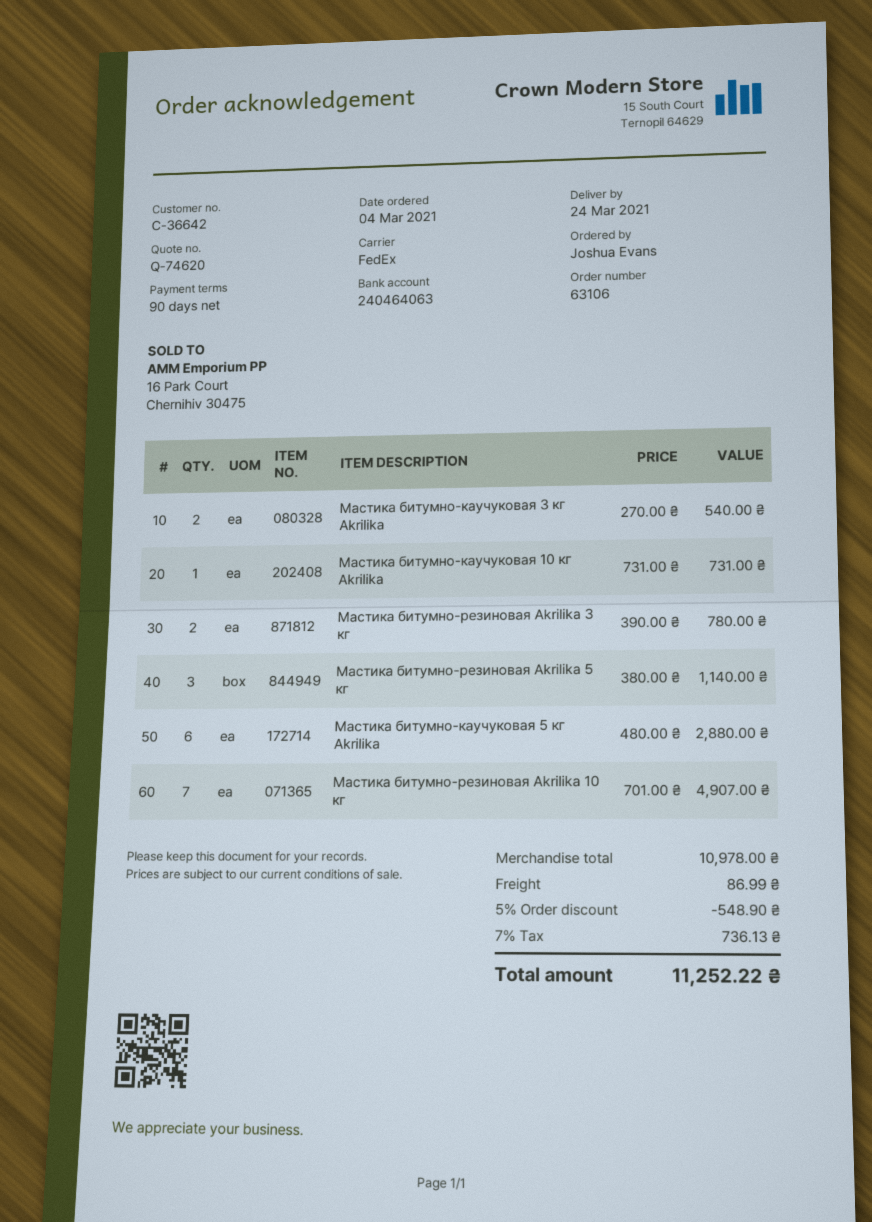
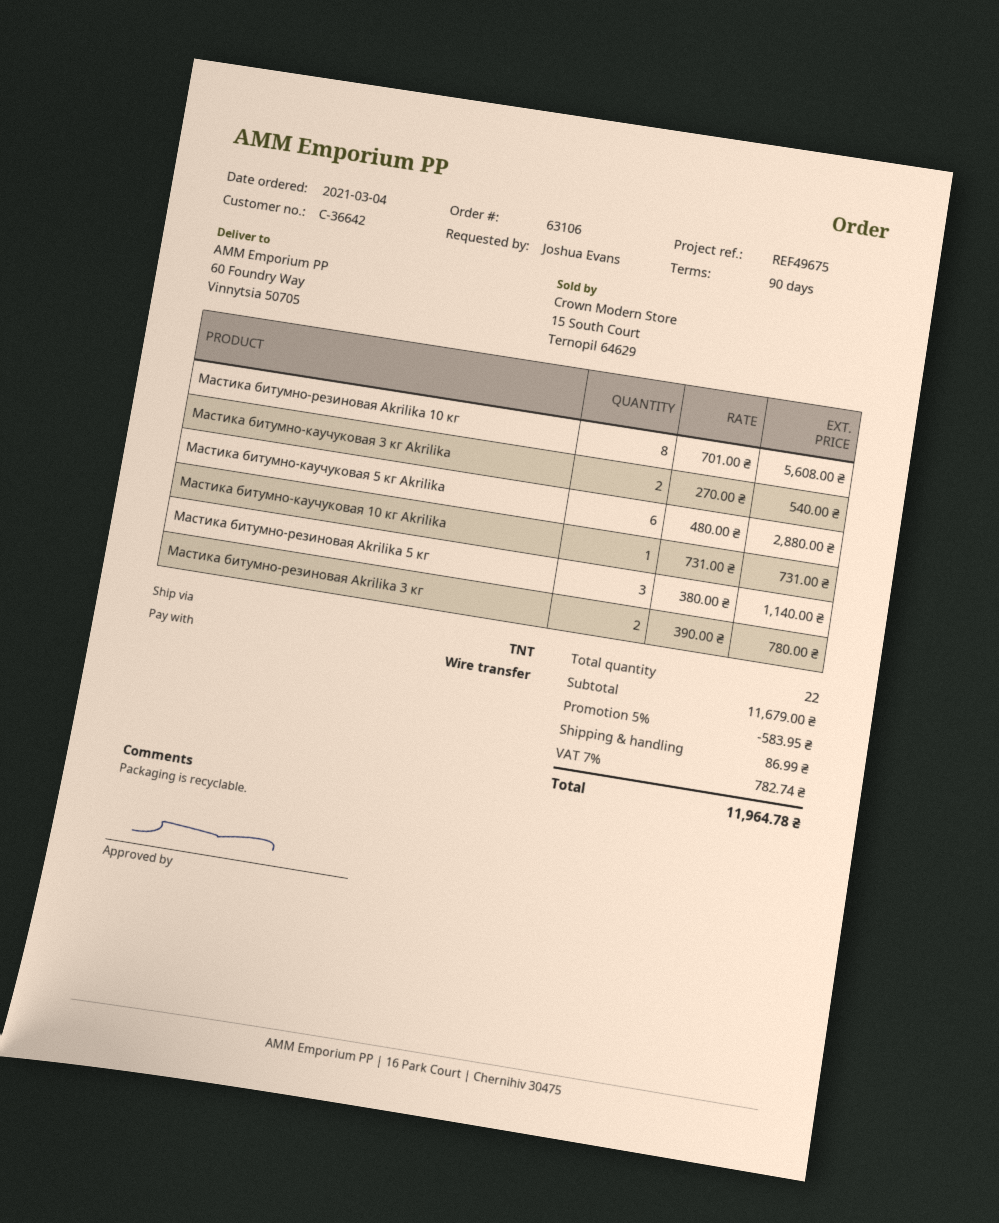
shipping method: FedEx -> TNT
Мастика битумно-резиновая Akrilika 10 кг: 7 x 701.00 = 4907.00 -> 8 x 701.00 = 5608.00
subtotal: 10978.00 -> 11679.00
discount: 5% = 548.90 -> 5% = 583.95
tax: 7% = 736.13 -> 7% = 782.74
total: 11252.22 -> 11964.78

